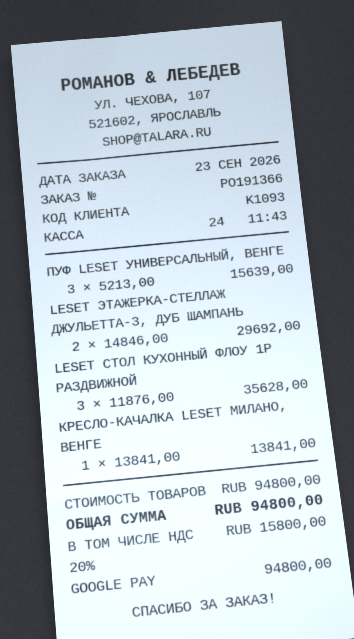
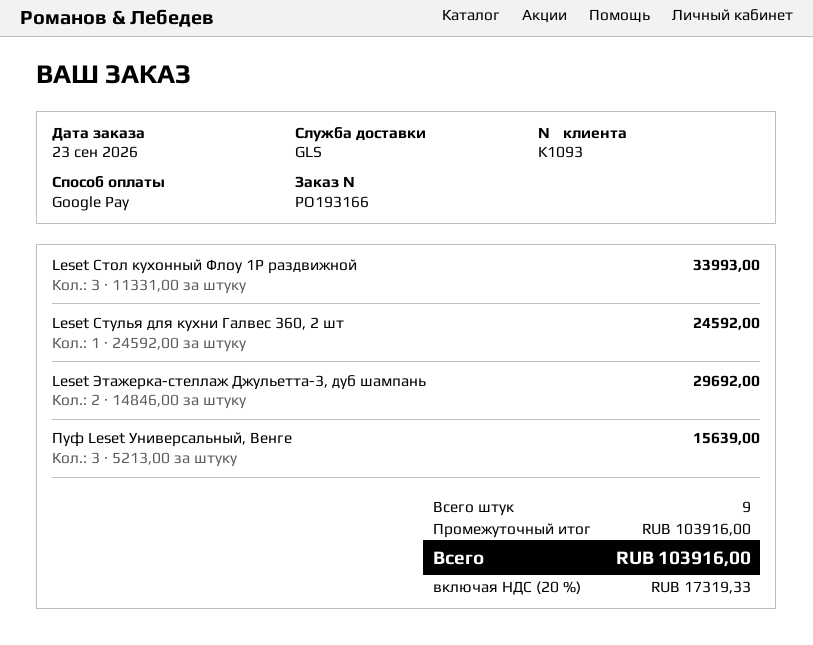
order number: PO191366 -> PO193166
LESET СТОЛ КУХОННЫЙ ФЛОУ 1Р РАЗДВИЖНОЙ: 3 x 11876.00 = 35628.00 -> 3 x 11331.00 = 33993.00
КРЕСЛО-КАЧАЛКА LESET МИЛАНО, ВЕНГЕ: 1 x 13841.00 = 13841.00 -> none
Leset Стулья для кухни Галвес 360, 2 шт: none -> 1 x 24592.00 = 24592.00
subtotal: 94800.00 -> 103916.00
tax: 20% = 15800.00 -> 20% = 17319.33
total: 94800.00 -> 103916.00

